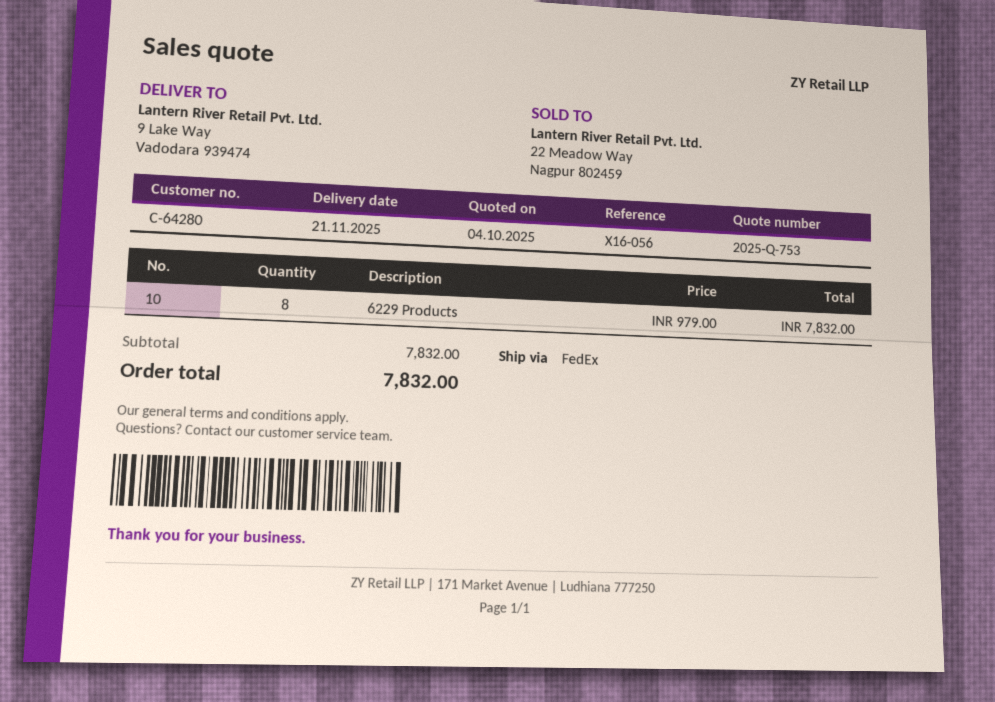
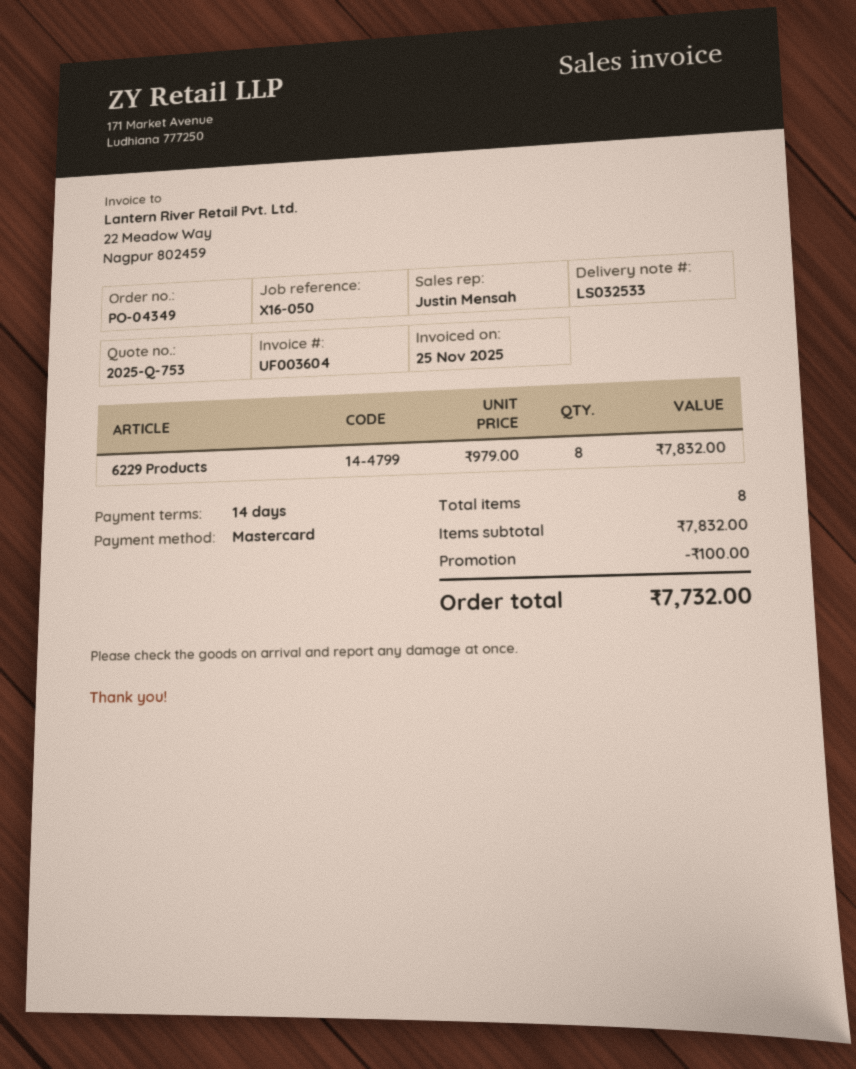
reference: X16-056 -> X16-050
discount: none -> 100.00
total: 7832.00 -> 7732.00

